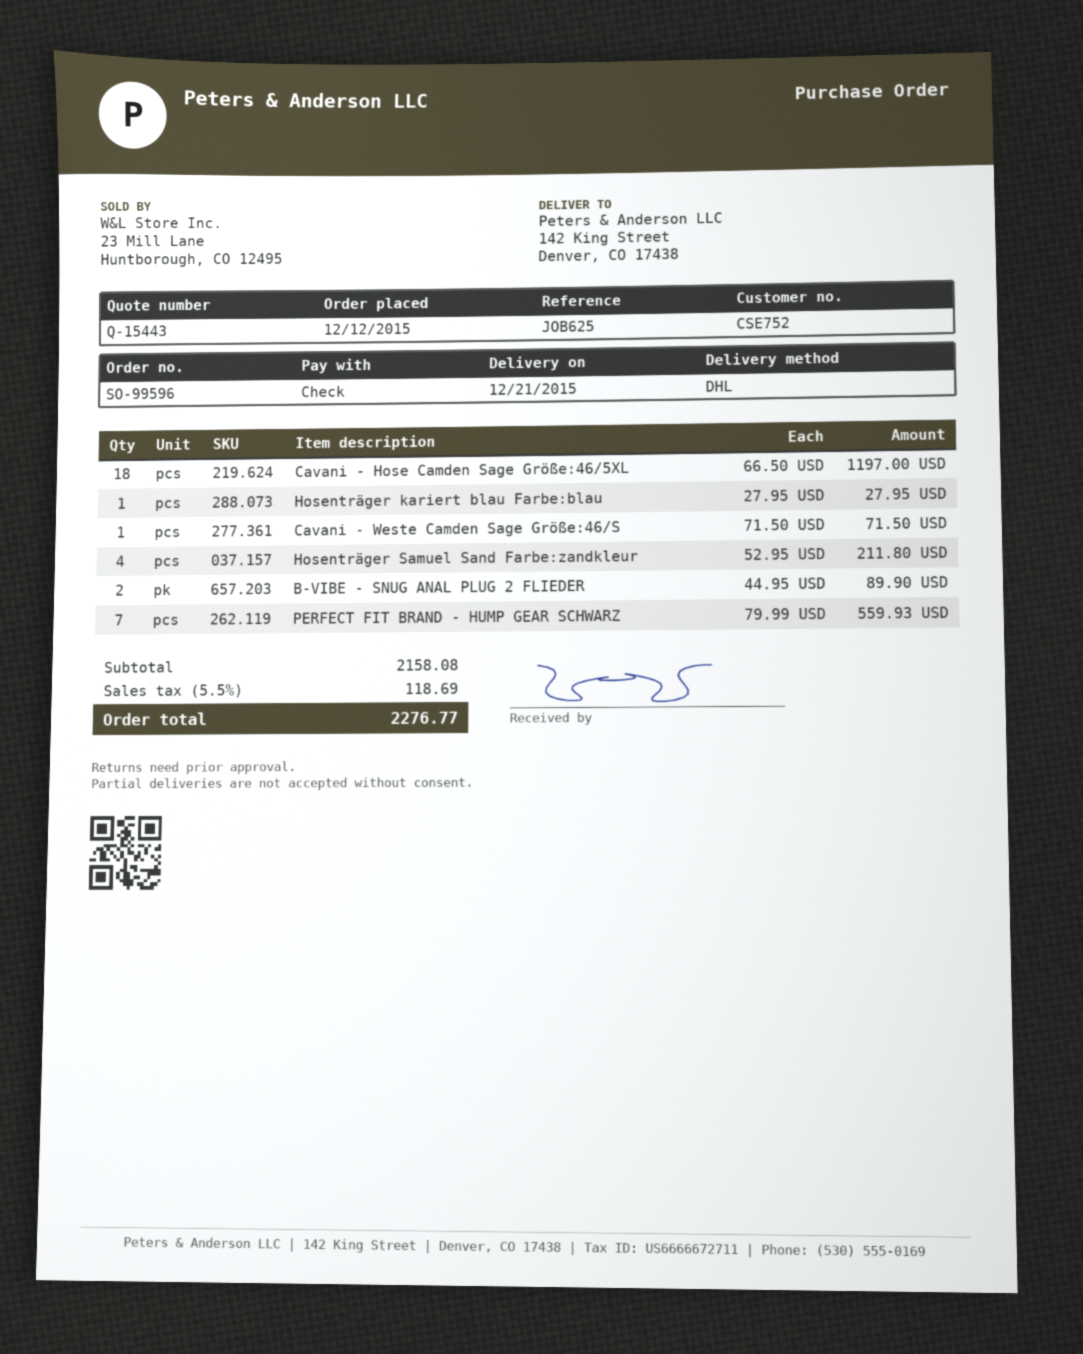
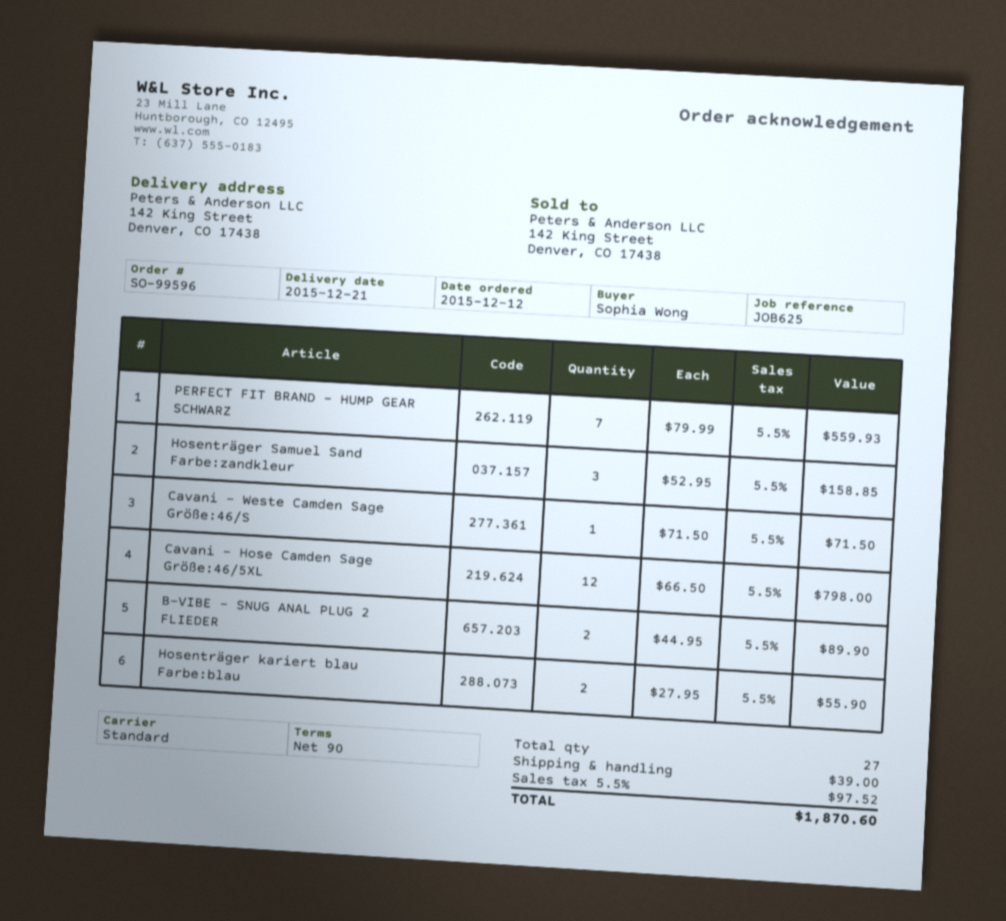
shipping method: DHL -> standard
Cavani - Hose Camden Sage Größe:46/5XL: 18 x 66.50 = 1197.00 -> 12 x 66.50 = 798.00
Hosenträger kariert blau Farbe:blau: 1 x 27.95 = 27.95 -> 2 x 27.95 = 55.90
Hosenträger Samuel Sand Farbe:zandkleur: 4 x 52.95 = 211.80 -> 3 x 52.95 = 158.85
shipping: none -> 39.00
tax: 5.5% = 118.69 -> 5.5% = 97.52
total: 2276.77 -> 1870.60

